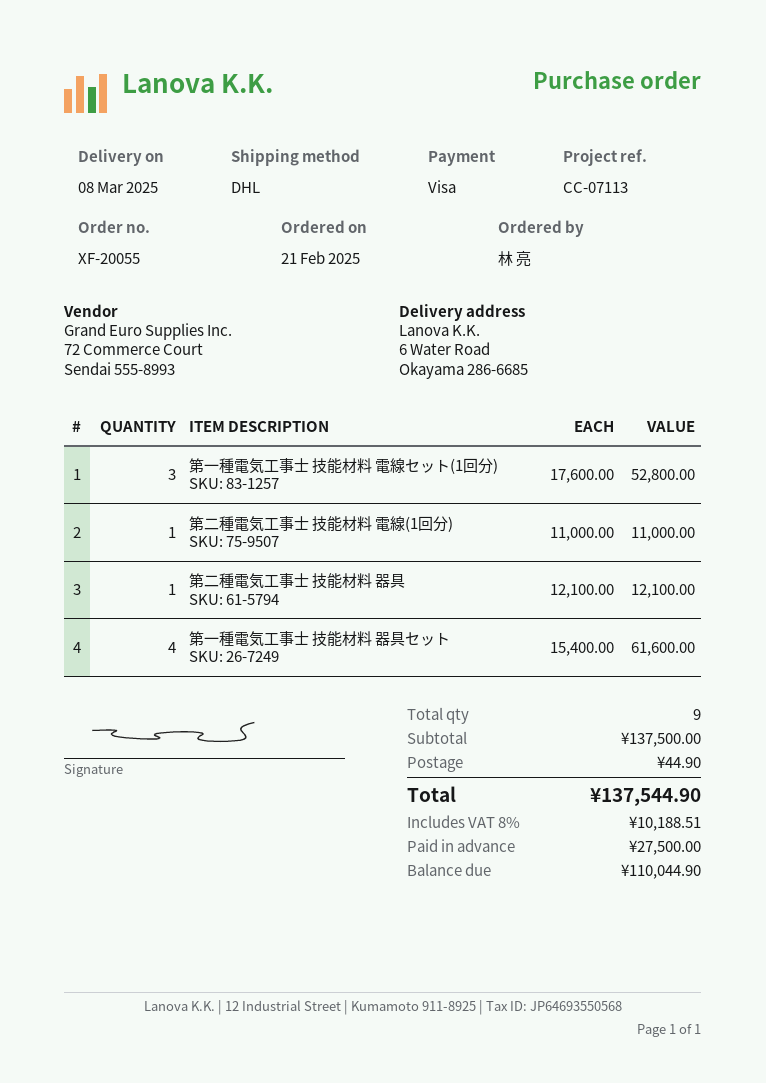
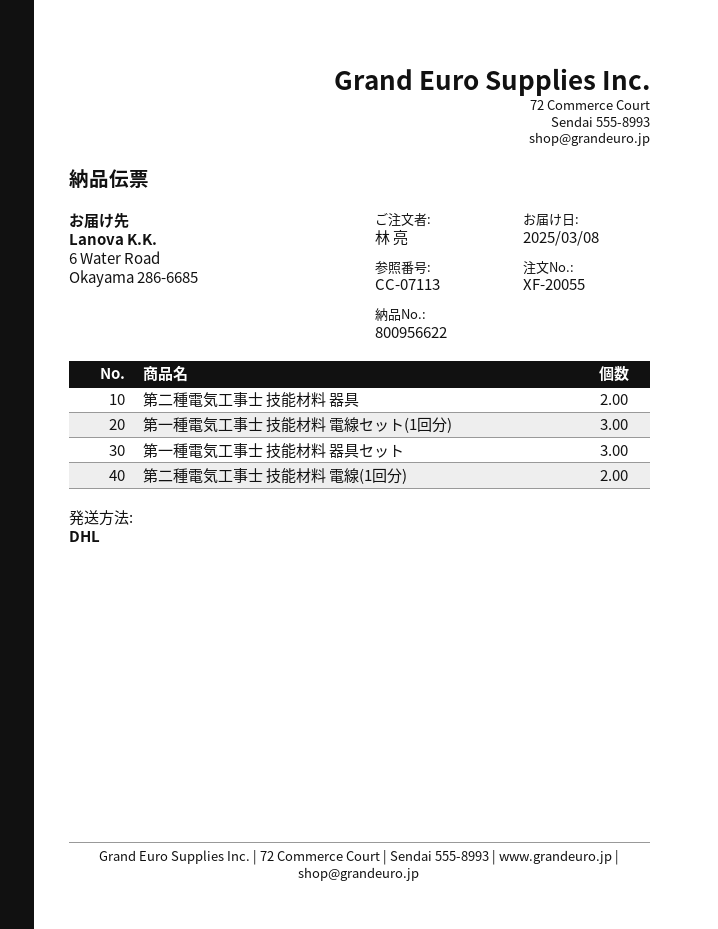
第二種電気工事士 技能材料 電線(1回分): 1 -> 2
第二種電気工事士 技能材料 器具: 1 -> 2
第一種電気工事士 技能材料 器具セット: 4 -> 3

